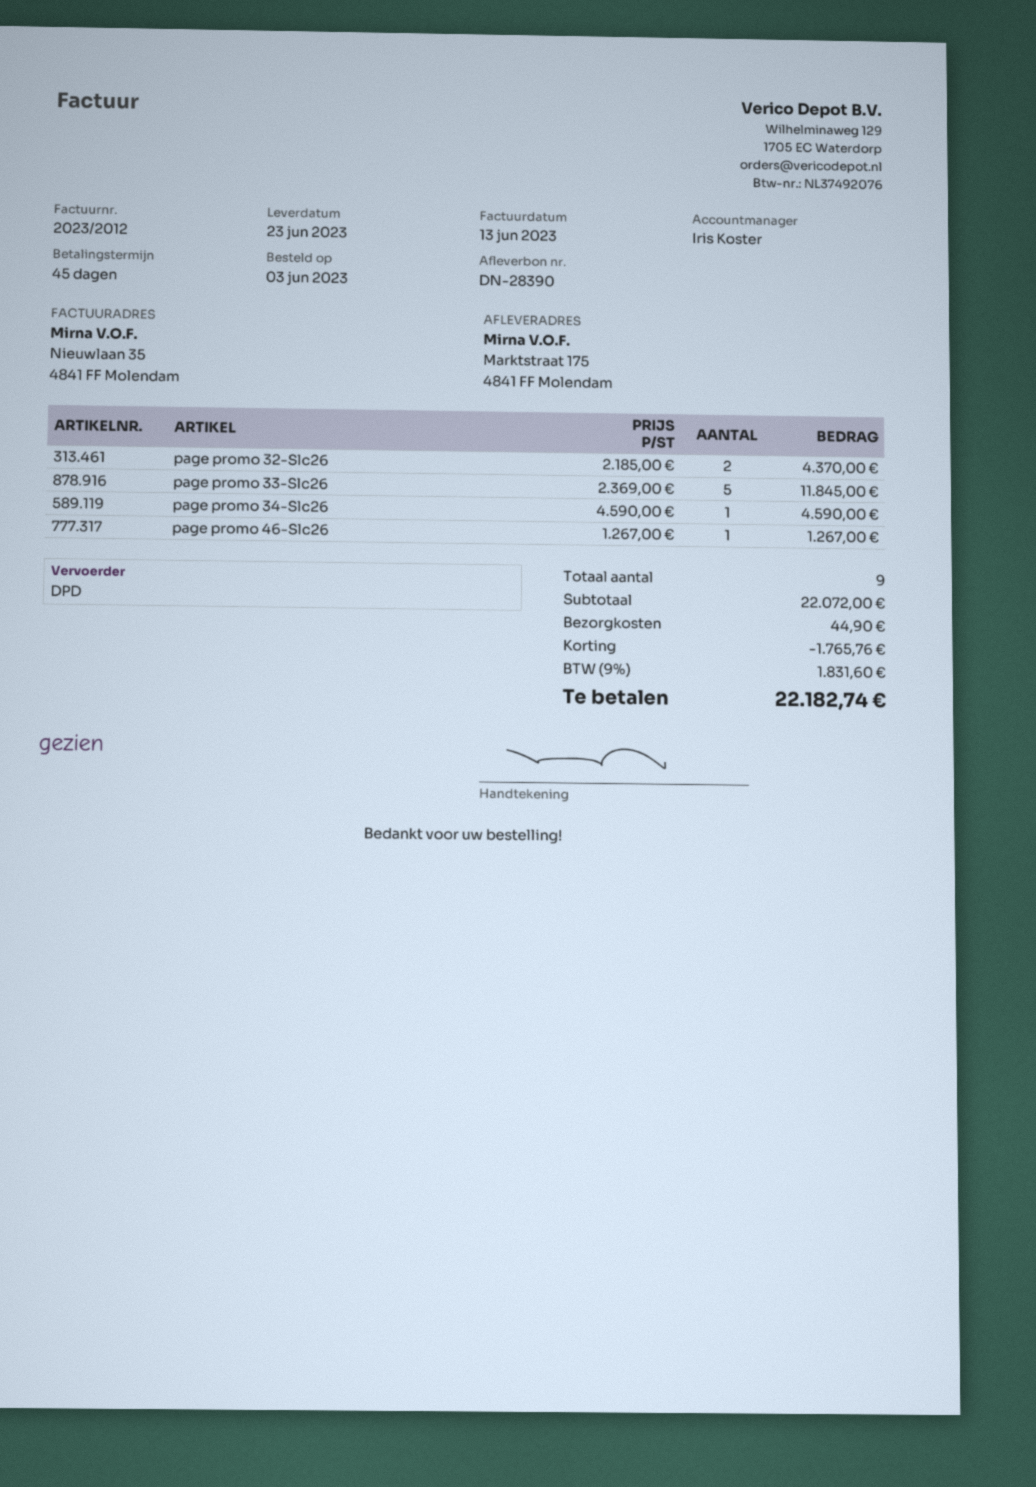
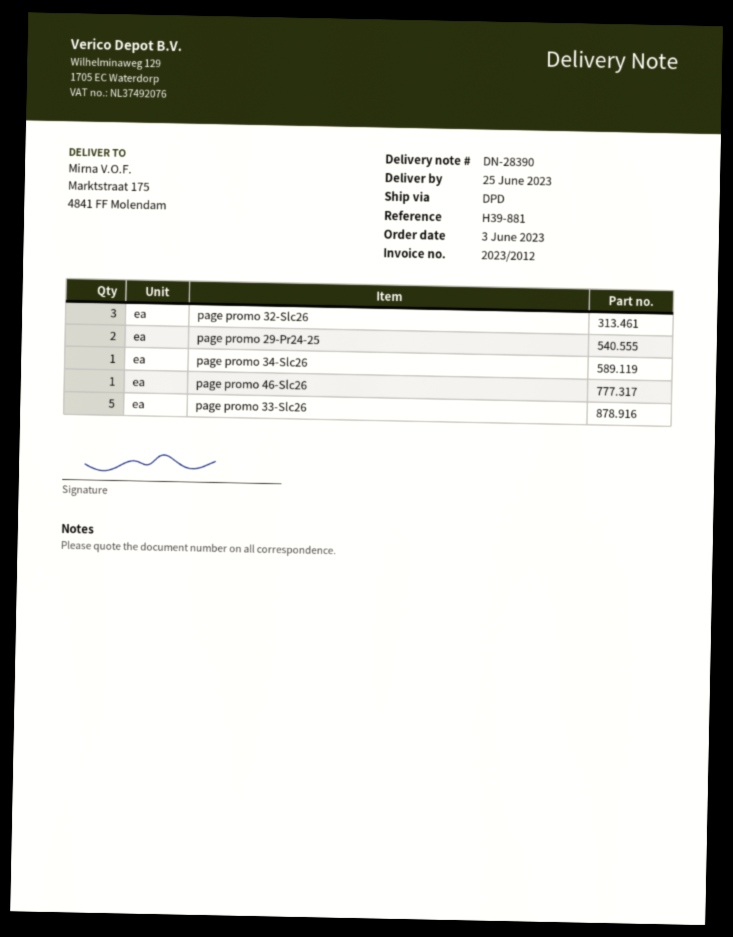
delivery date: 2023-06-23 -> 2023-06-25
page promo 32-Slc26: 2 -> 3
page promo 29-Pr24-25: none -> 2

